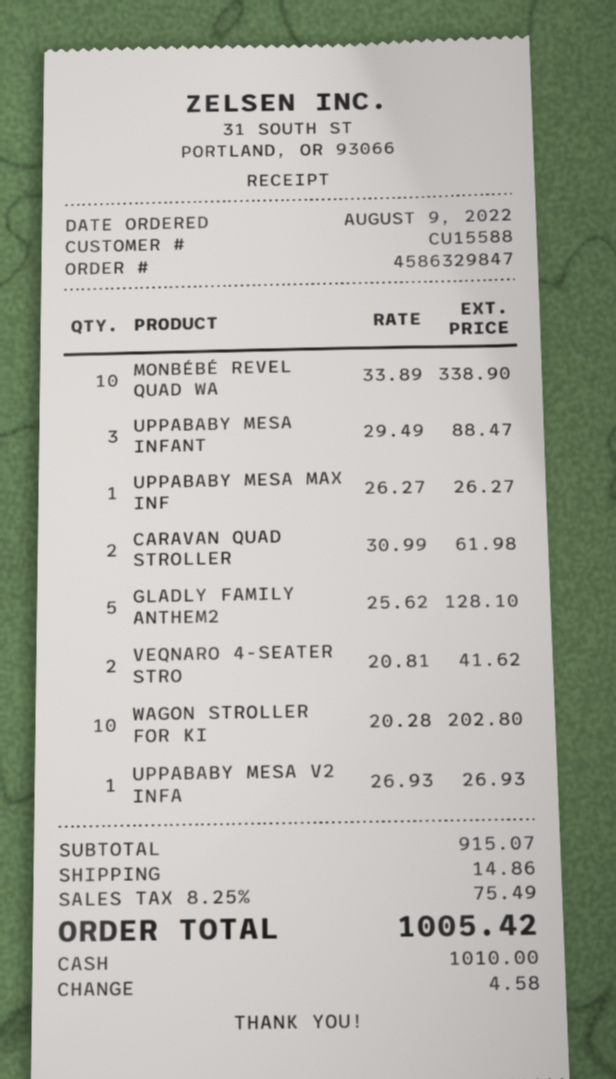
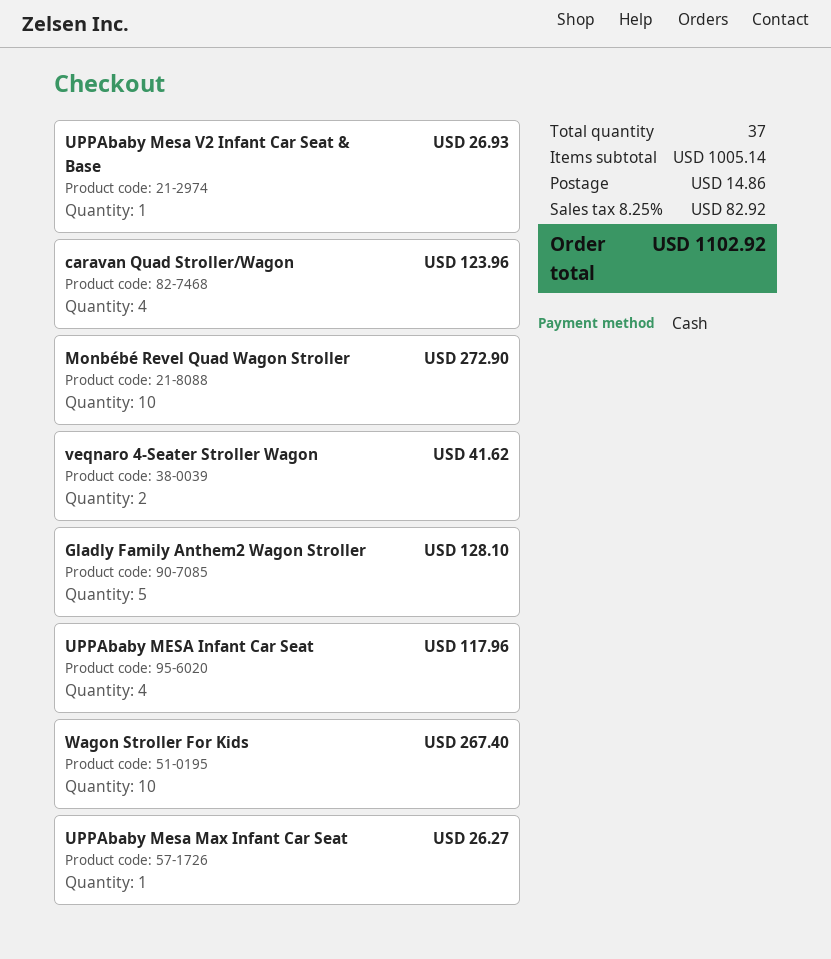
MONBÉBÉ REVEL QUAD WA: 10 for 338.90 -> 10 for 272.90
UPPABABY MESA INFANT: 3 for 88.47 -> 4 for 117.96
CARAVAN QUAD STROLLER: 2 for 61.98 -> 4 for 123.96
WAGON STROLLER FOR KI: 10 for 202.80 -> 10 for 267.40
subtotal: 915.07 -> 1005.14
tax: 8.25% = 75.49 -> 8.25% = 82.92
total: 1005.42 -> 1102.92

